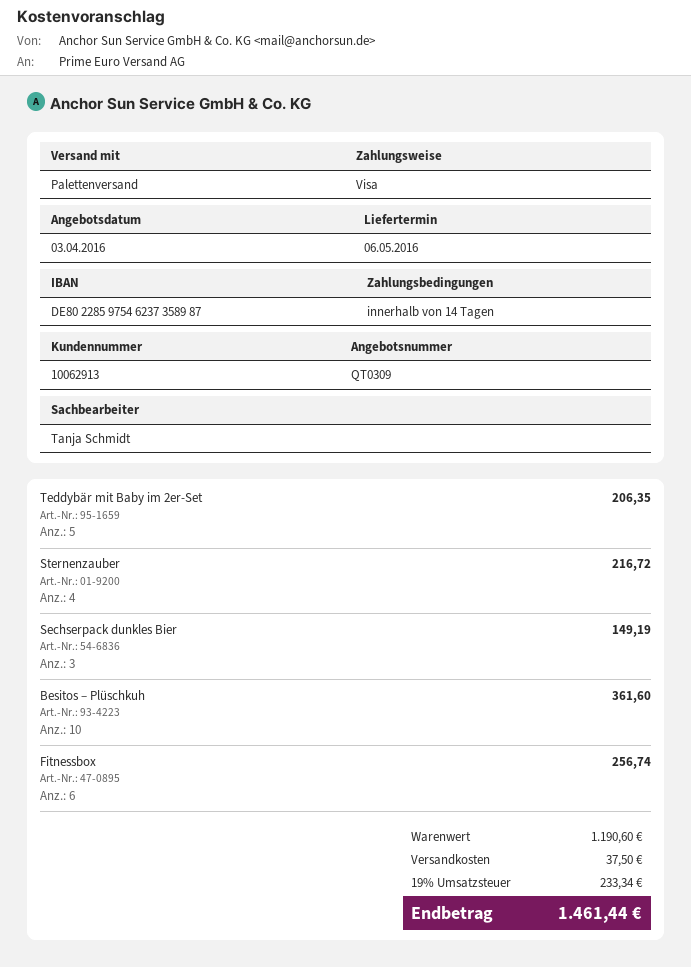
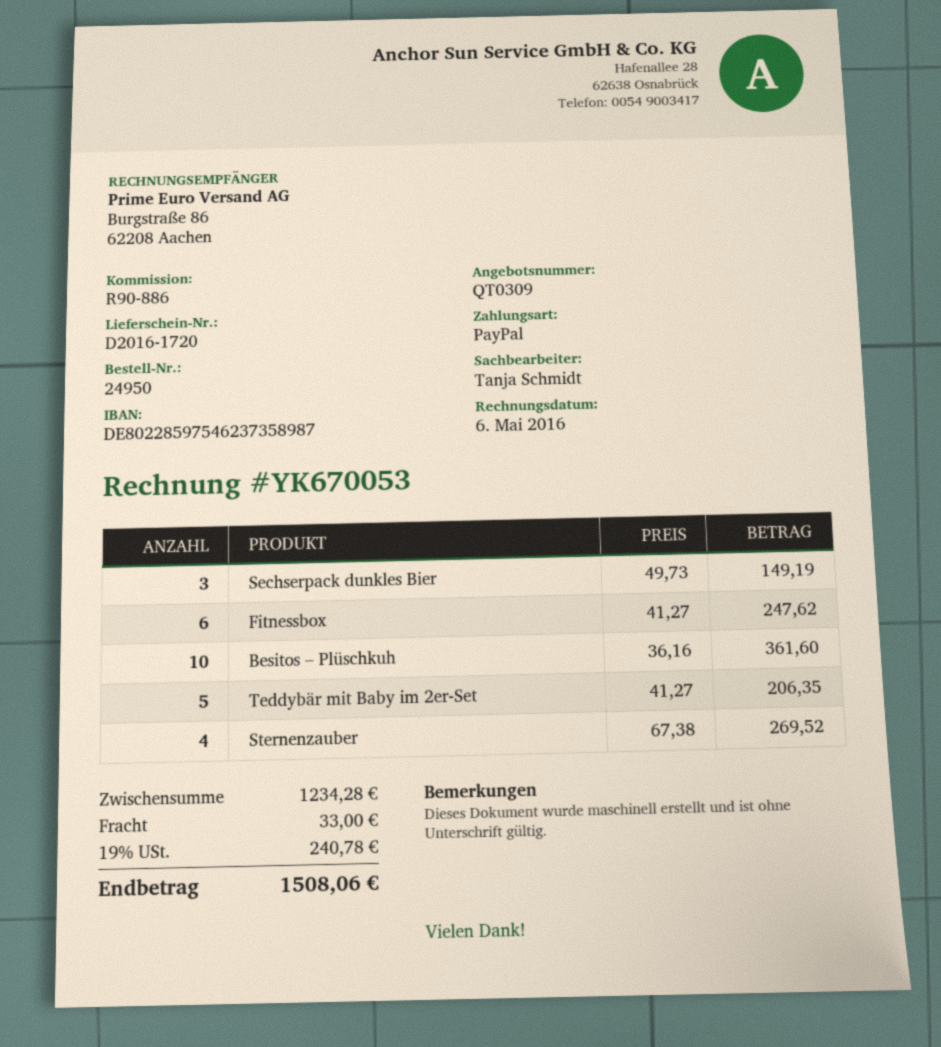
payment method: Visa -> PayPal
Sternenzauber: 4 for 216.72 -> 4 for 269.52
Fitnessbox: 6 for 256.74 -> 6 for 247.62
subtotal: 1190.60 -> 1234.28
shipping: 37.50 -> 33.00
tax: 19% = 233.34 -> 19% = 240.78
total: 1461.44 -> 1508.06

